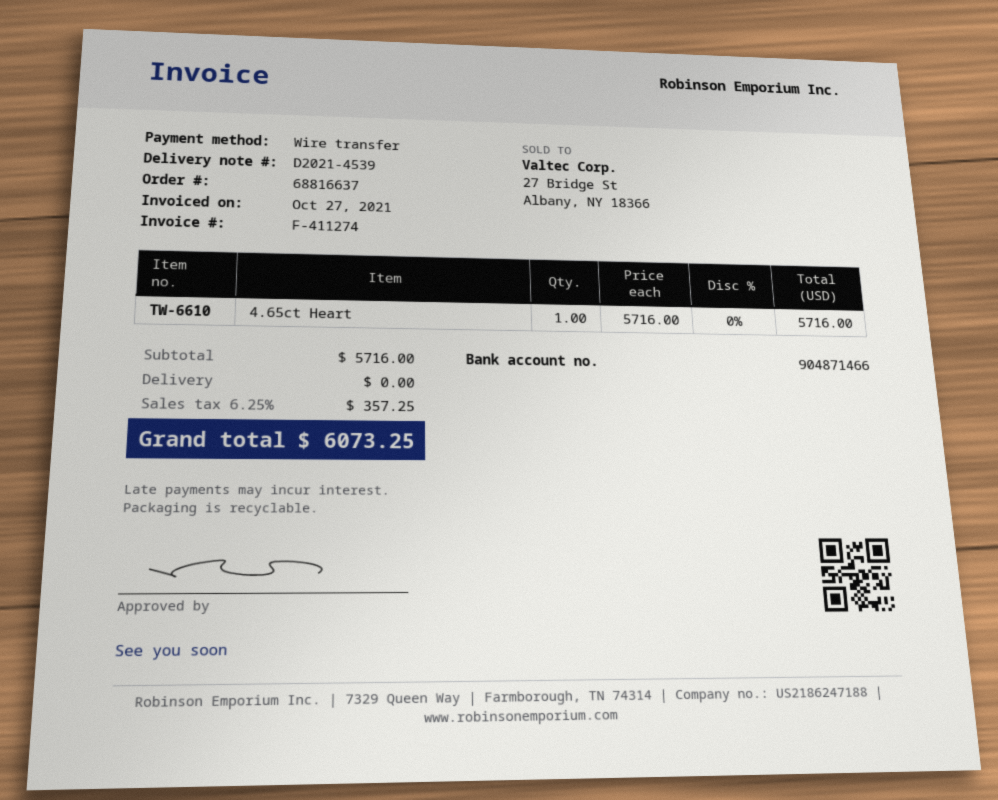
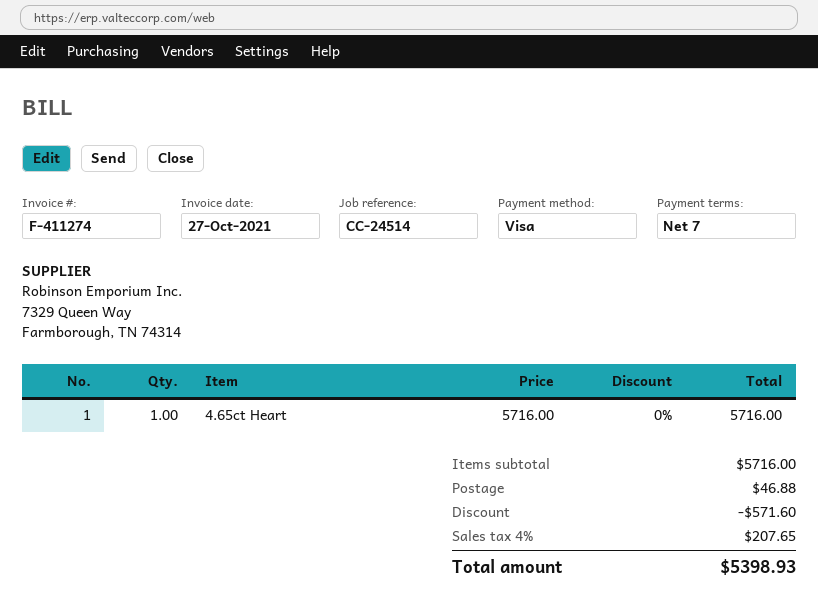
payment method: bank transfer -> Visa
discount: none -> 571.60
shipping: 0.00 -> 46.88
tax: 6.25% = 357.25 -> 4% = 207.65
total: 6073.25 -> 5398.93

